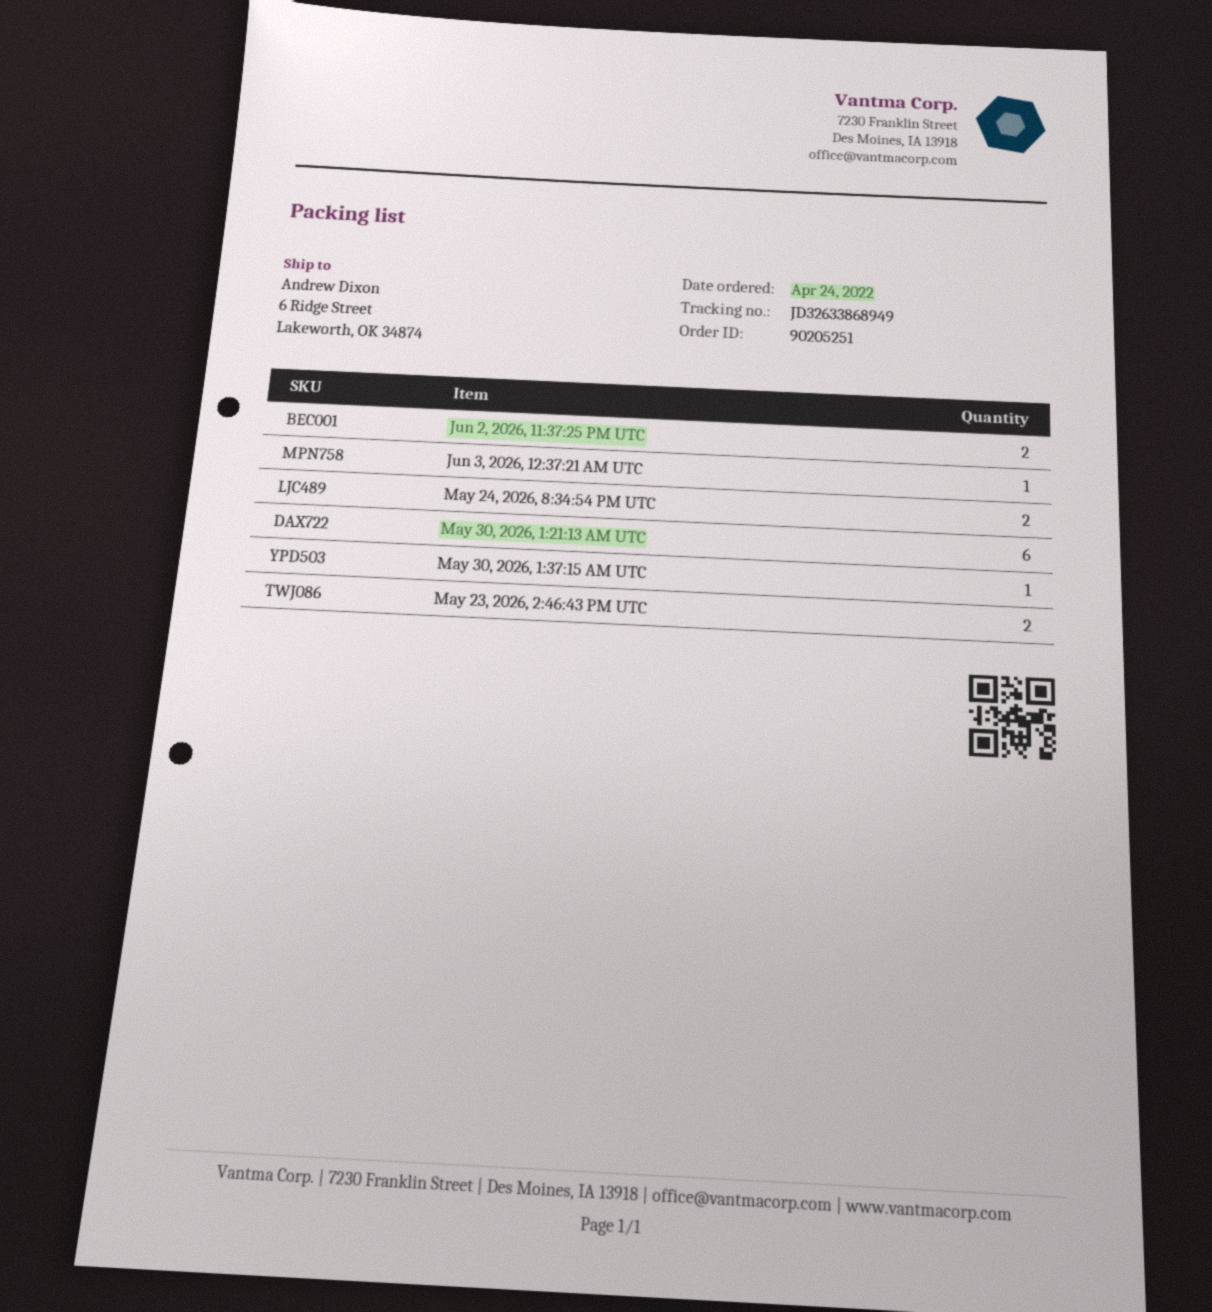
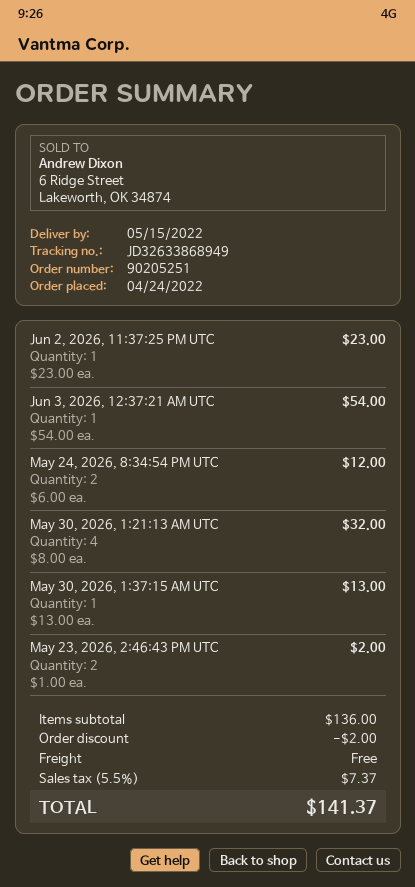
Jun 2, 2026, 11:37:25 PM UTC: 2 -> 1
May 30, 2026, 1:21:13 AM UTC: 6 -> 4

